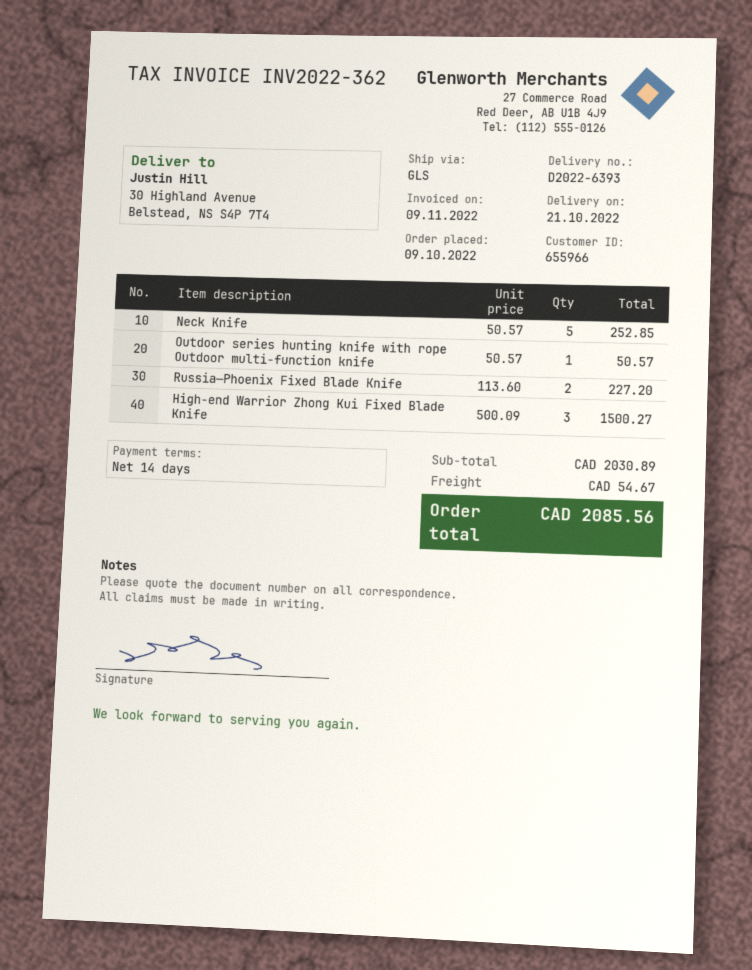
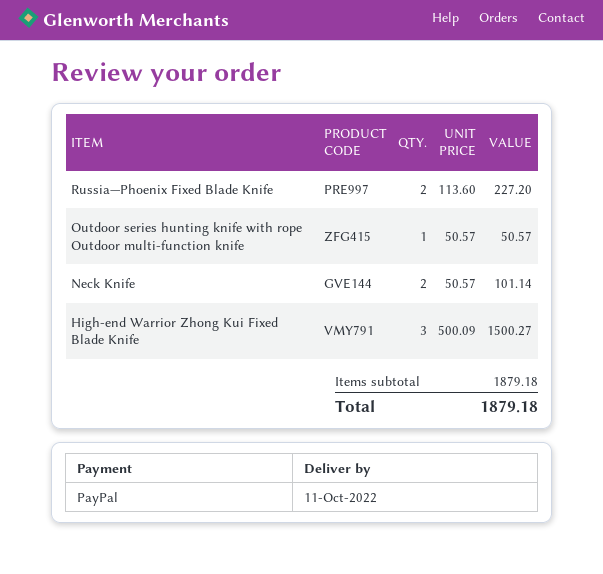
delivery date: 2022-10-21 -> 2022-10-11
Neck Knife: 5 x 50.57 = 252.85 -> 2 x 50.57 = 101.14
subtotal: 2030.89 -> 1879.18
shipping: 54.67 -> none
total: 2085.56 -> 1879.18

